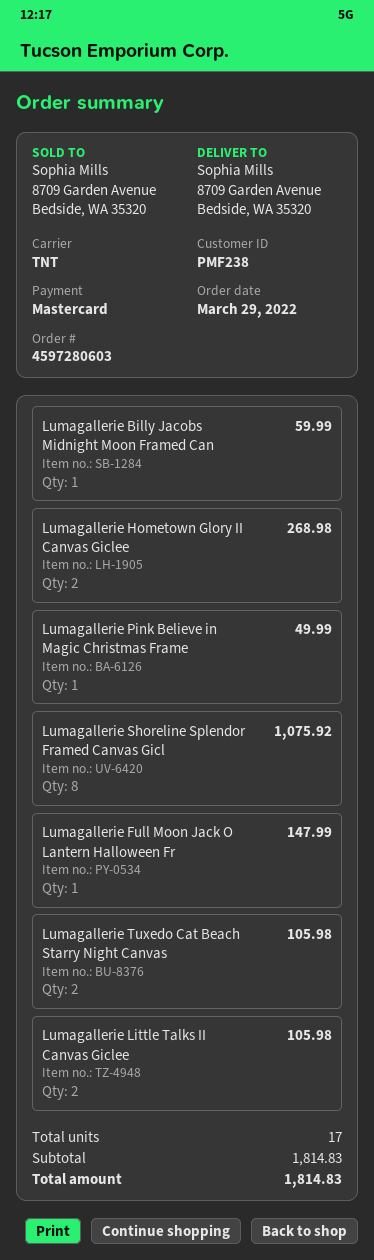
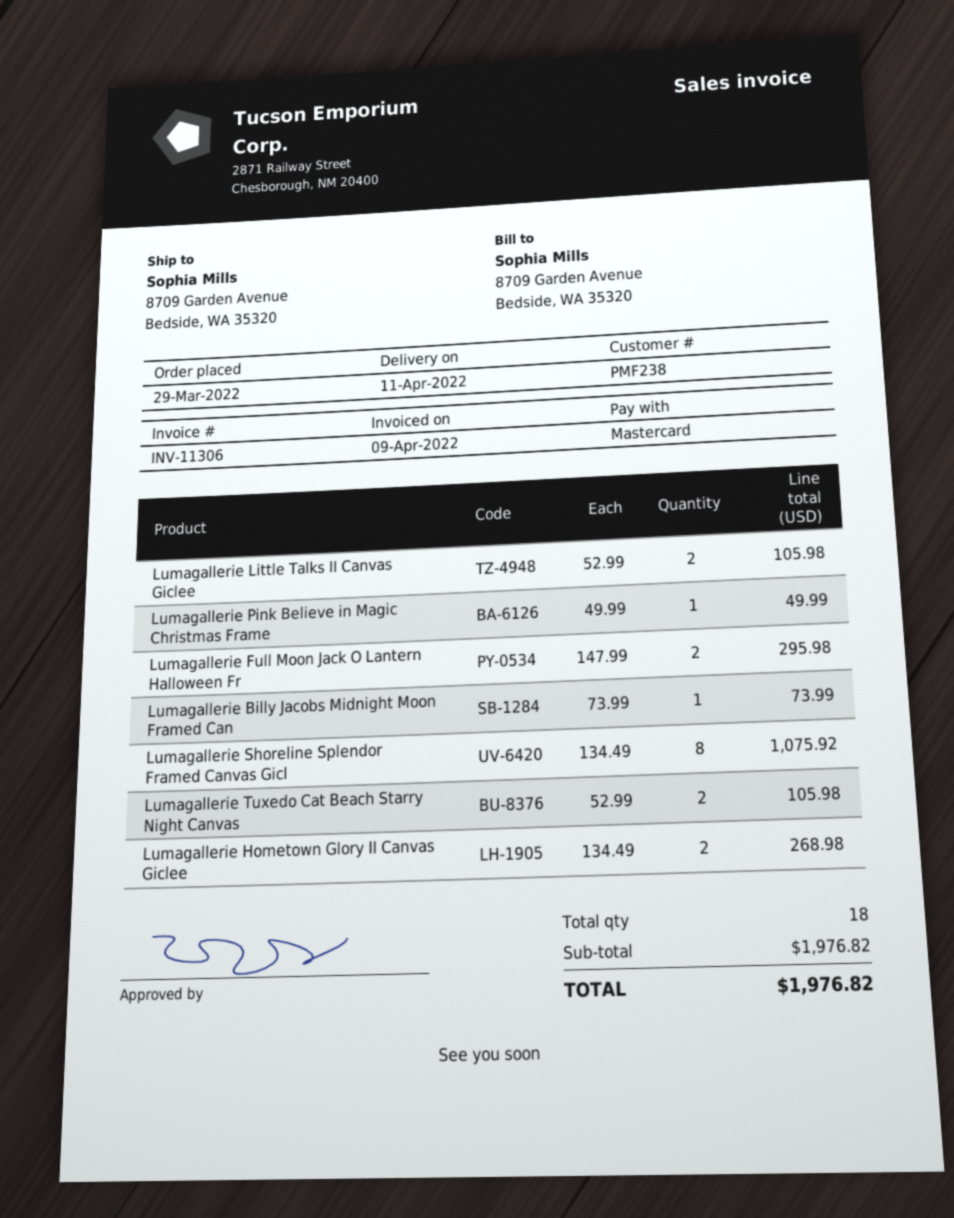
Lumagallerie Billy Jacobs Midnight Moon Framed Can: 1 for 59.99 -> 1 for 73.99
Lumagallerie Full Moon Jack O Lantern Halloween Fr: 1 for 147.99 -> 2 for 295.98
total quantity: 17 -> 18
subtotal: 1814.83 -> 1976.82
total: 1814.83 -> 1976.82

